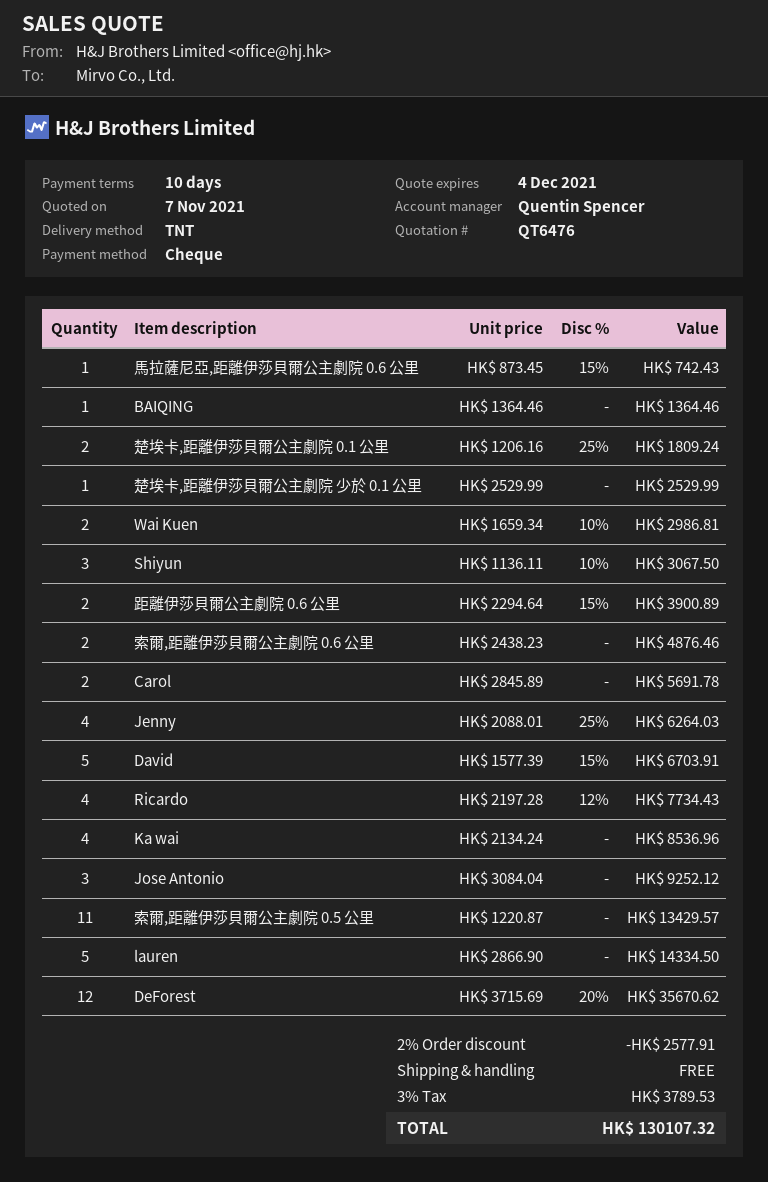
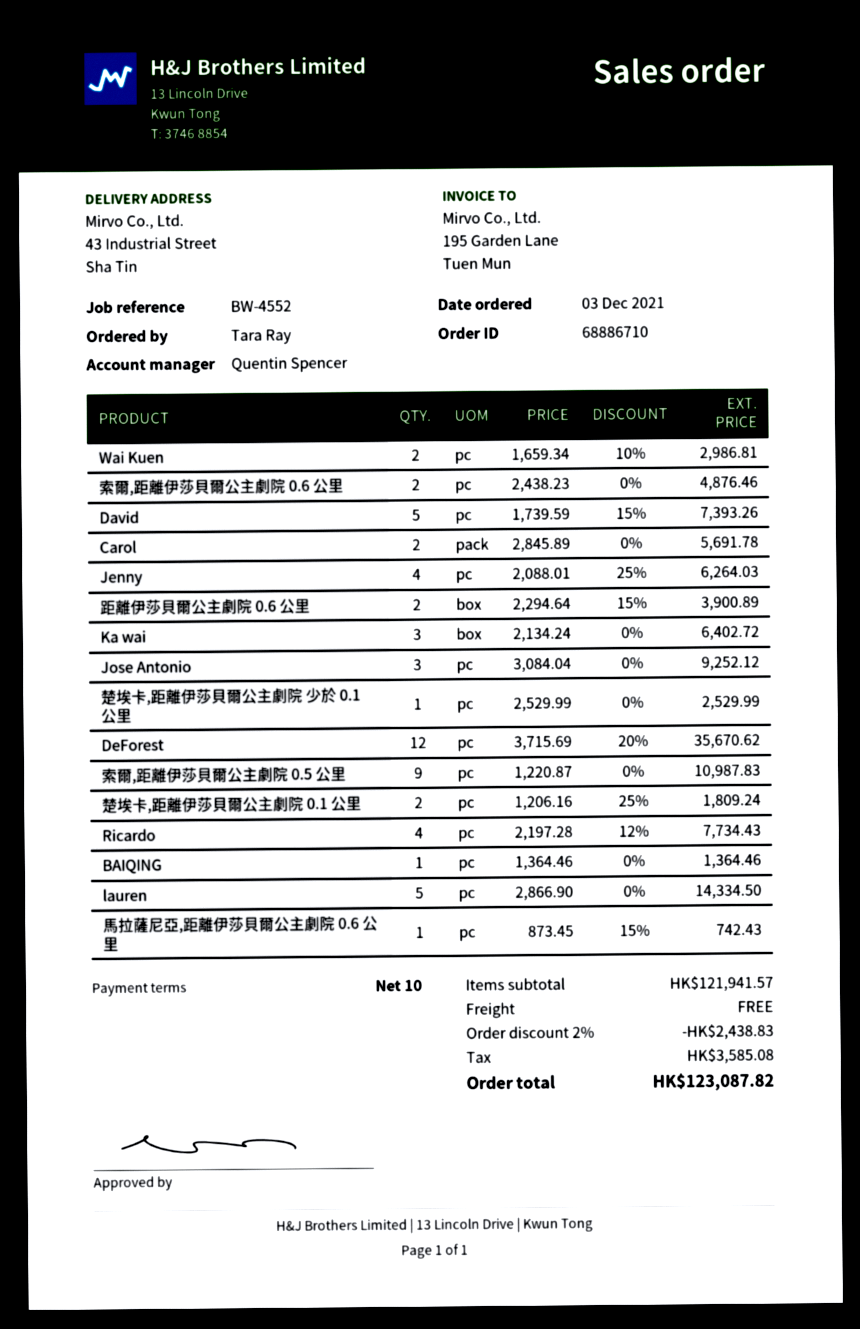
Shiyun: 3 x 1136.11 - 10% = 3067.50 -> none
David: 5 x 1577.39 - 15% = 6703.91 -> 5 x 1739.59 - 15% = 7393.26
Ka wai: 4 x 2134.24 = 8536.96 -> 3 x 2134.24 = 6402.72
索爾,距離伊莎貝爾公主劇院 0.5 公里: 11 x 1220.87 = 13429.57 -> 9 x 1220.87 = 10987.83
discount: 2% = 2577.91 -> 2% = 2438.83
tax: 3789.53 -> 3585.08
total: 130107.32 -> 123087.82

